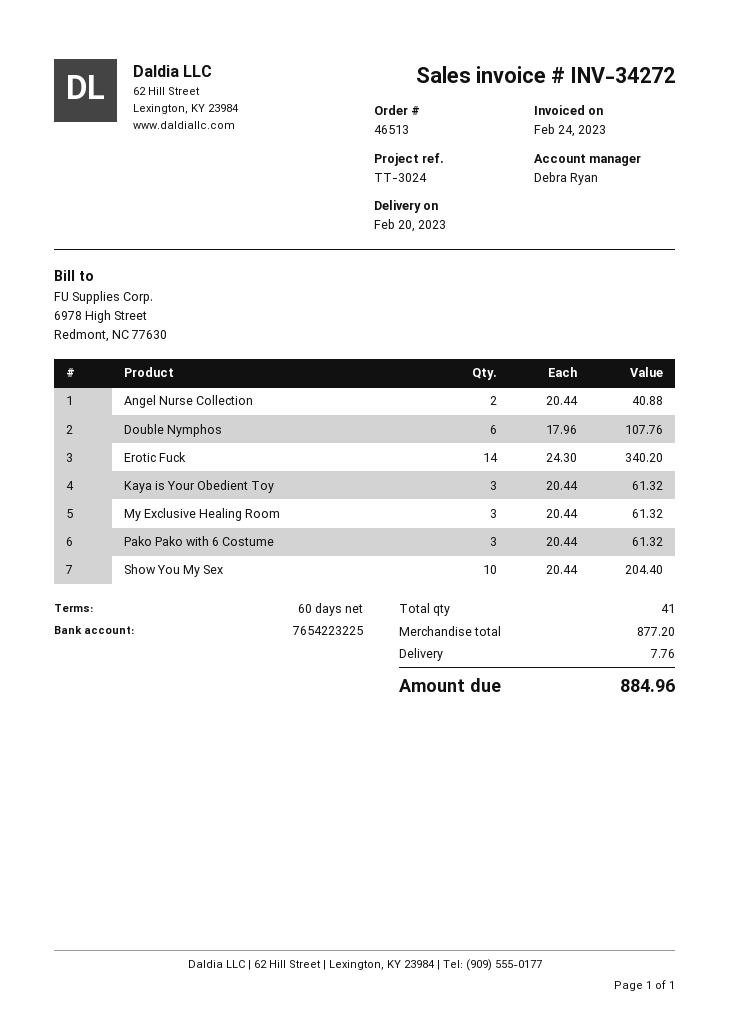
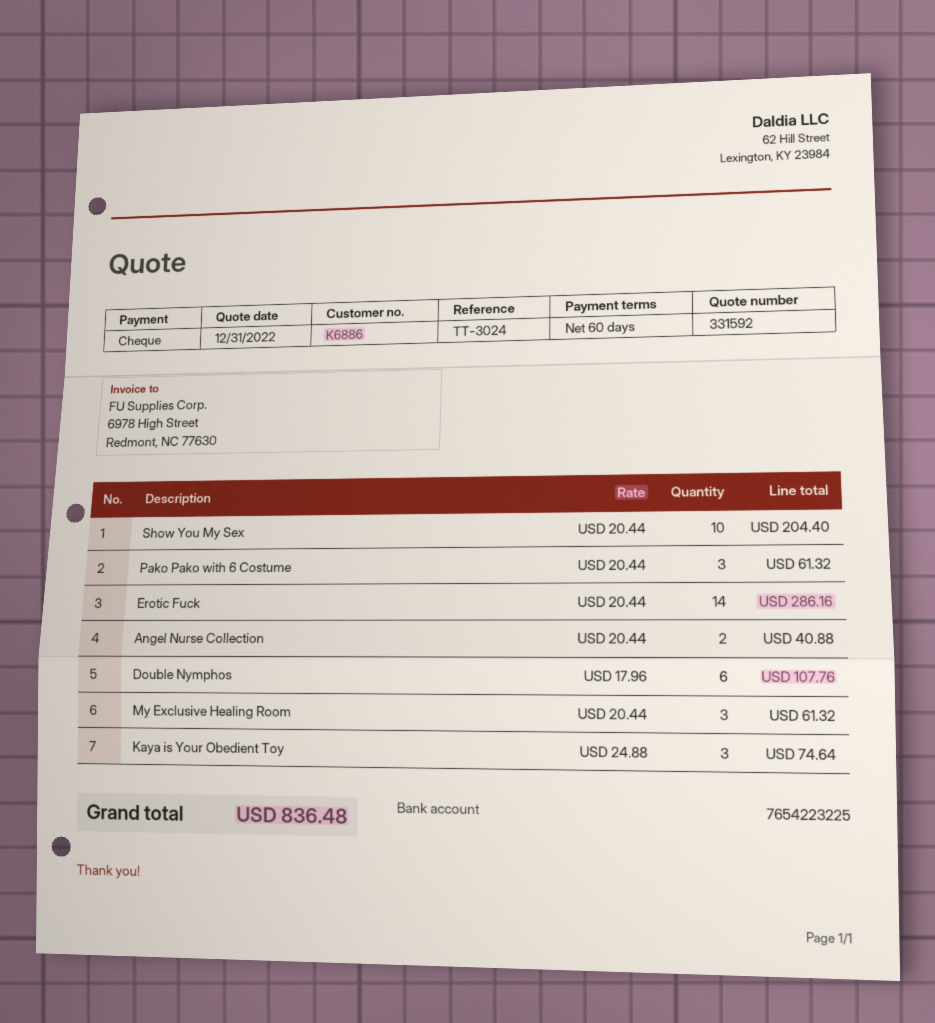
Erotic Fuck: 14 x 24.30 = 340.20 -> 14 x 20.44 = 286.16
Kaya is Your Obedient Toy: 3 x 20.44 = 61.32 -> 3 x 24.88 = 74.64
shipping: 7.76 -> none
total: 884.96 -> 836.48

